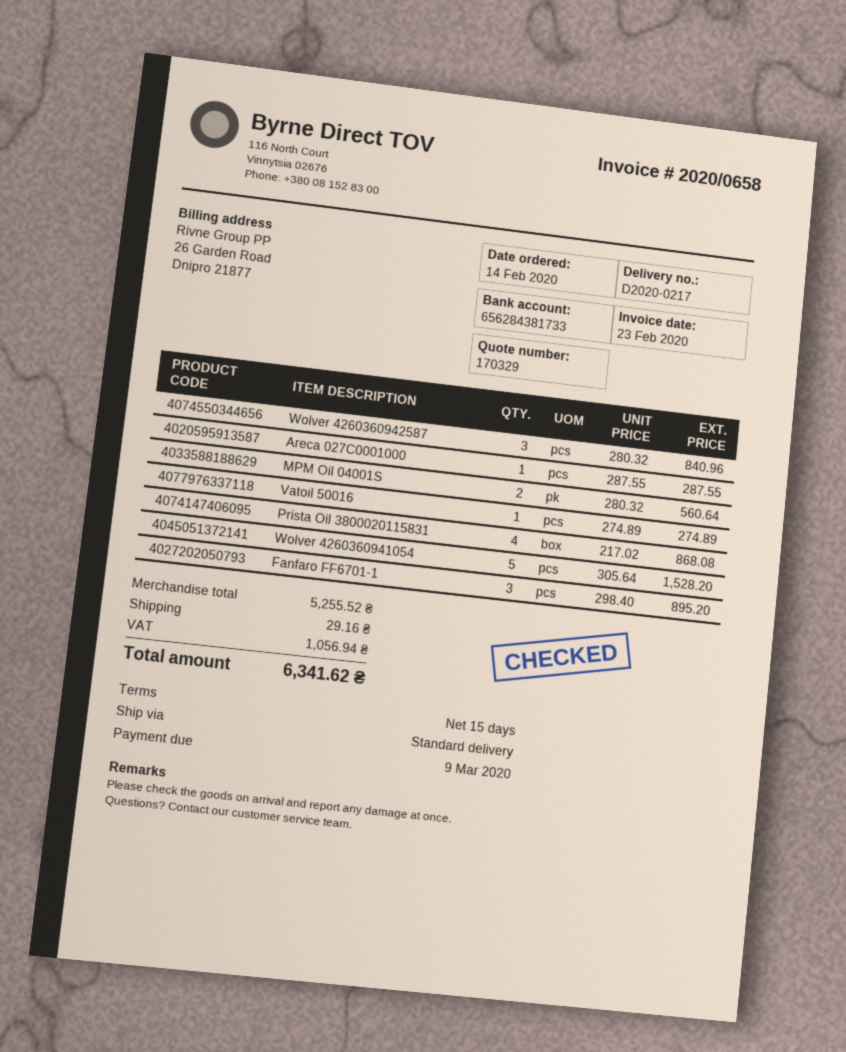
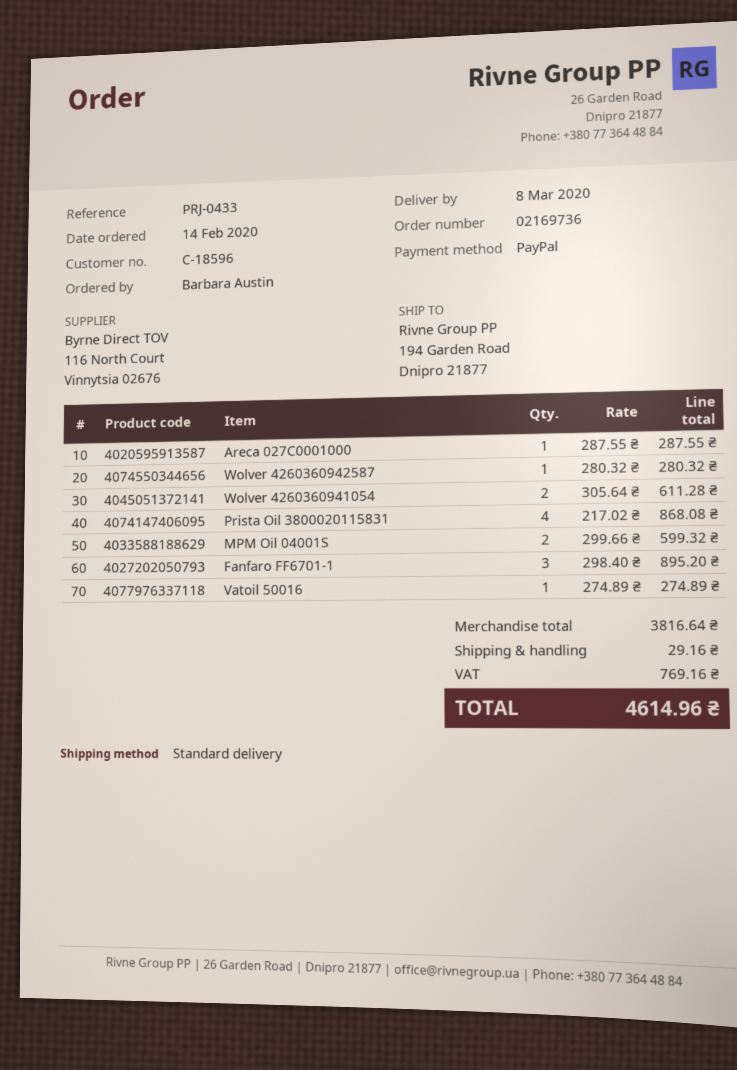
Wolver 4260360942587: 3 x 280.32 = 840.96 -> 1 x 280.32 = 280.32
MPM Oil 04001S: 2 x 280.32 = 560.64 -> 2 x 299.66 = 599.32
Wolver 4260360941054: 5 x 305.64 = 1528.20 -> 2 x 305.64 = 611.28
subtotal: 5255.52 -> 3816.64
tax: 1056.94 -> 769.16
total: 6341.62 -> 4614.96

